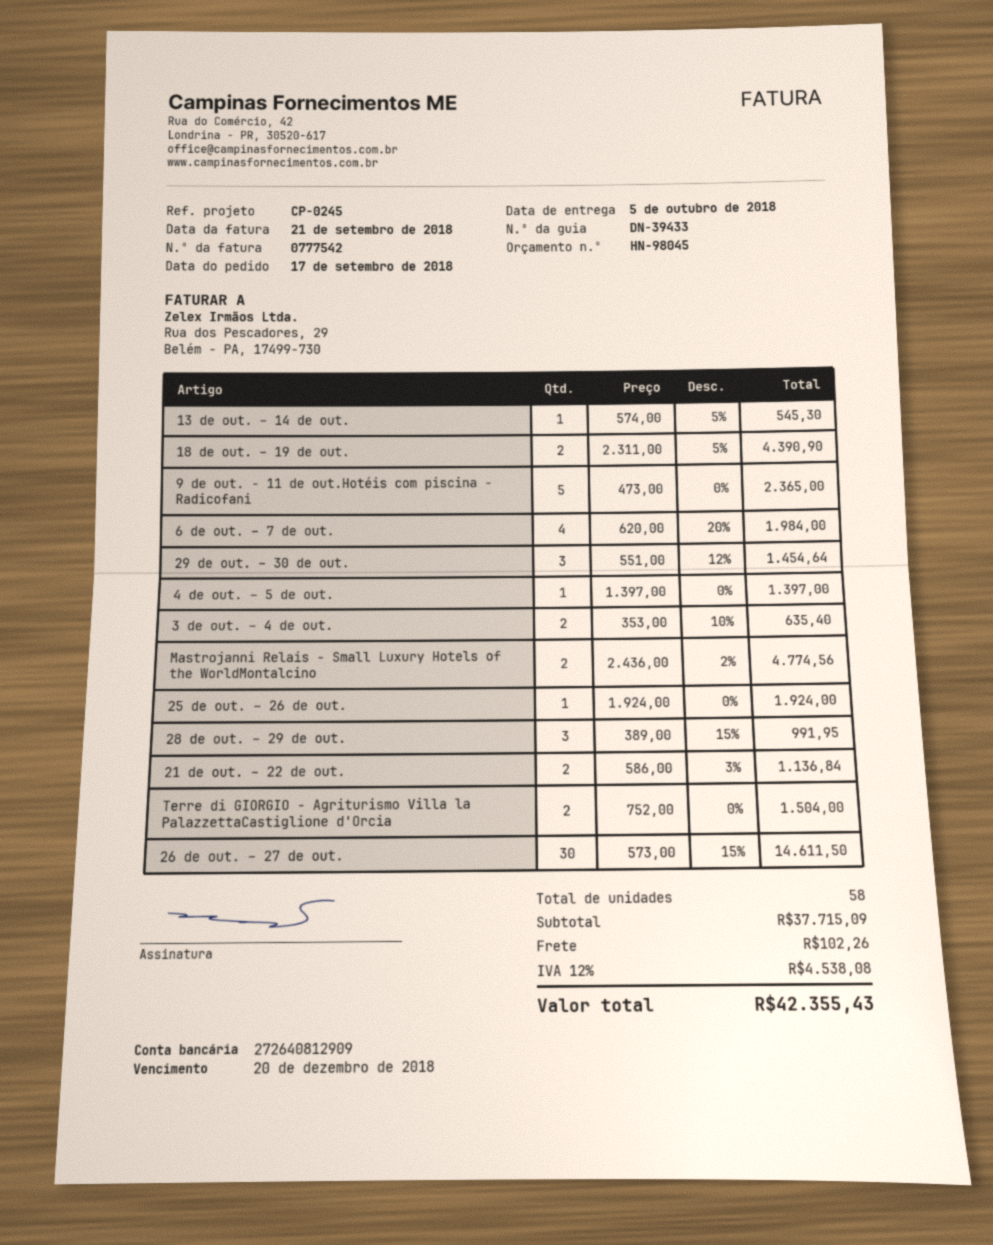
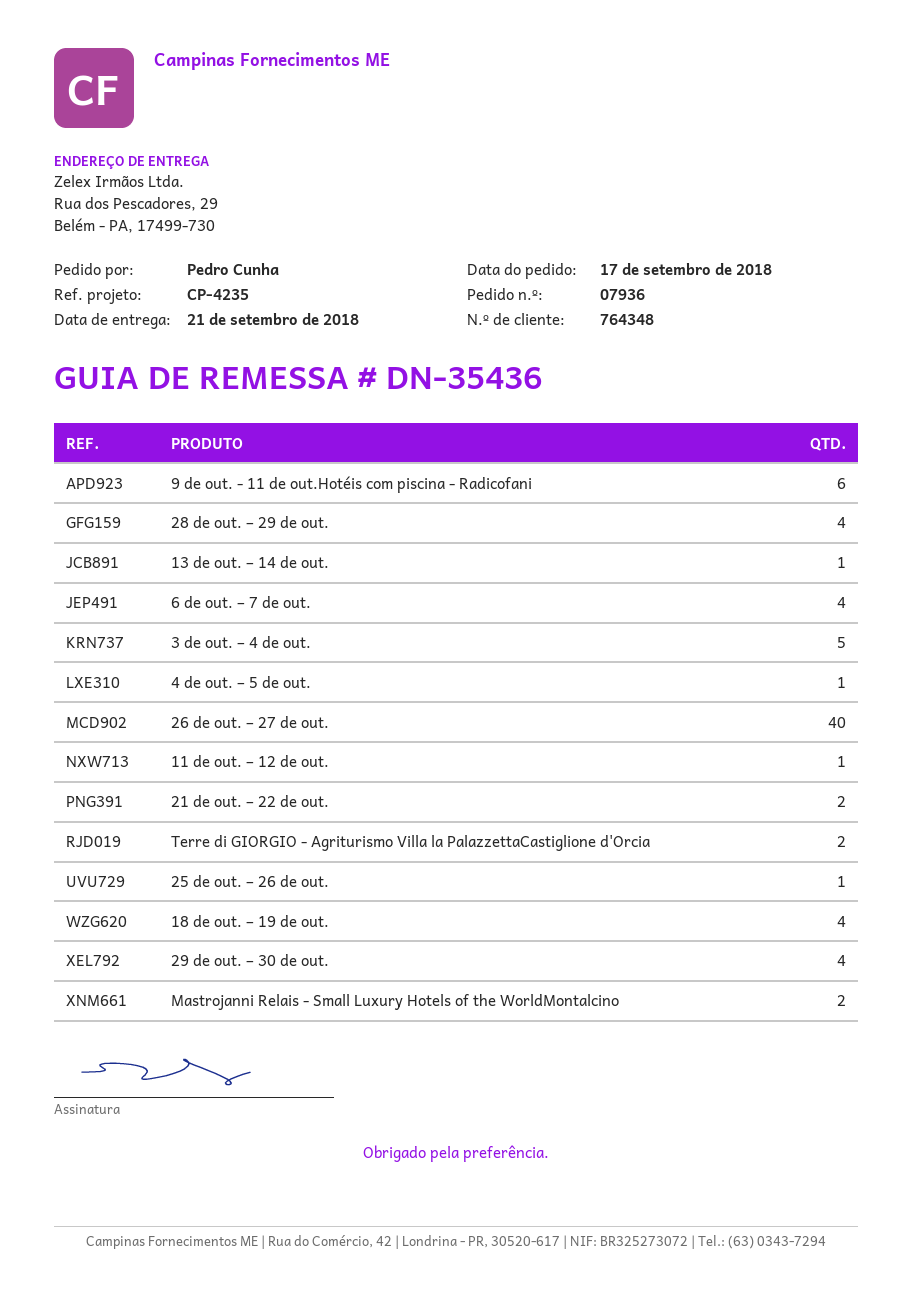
delivery note number: DN-39433 -> DN-35436
delivery date: 2018-10-05 -> 2018-09-21
reference: CP-0245 -> CP-4235
18 de out. – 19 de out.: 2 -> 4
9 de out. - 11 de out.Hotéis com piscina - Radicofani: 5 -> 6
29 de out. – 30 de out.: 3 -> 4
3 de out. – 4 de out.: 2 -> 5
28 de out. – 29 de out.: 3 -> 4
26 de out. – 27 de out.: 30 -> 40
11 de out. – 12 de out.: none -> 1

